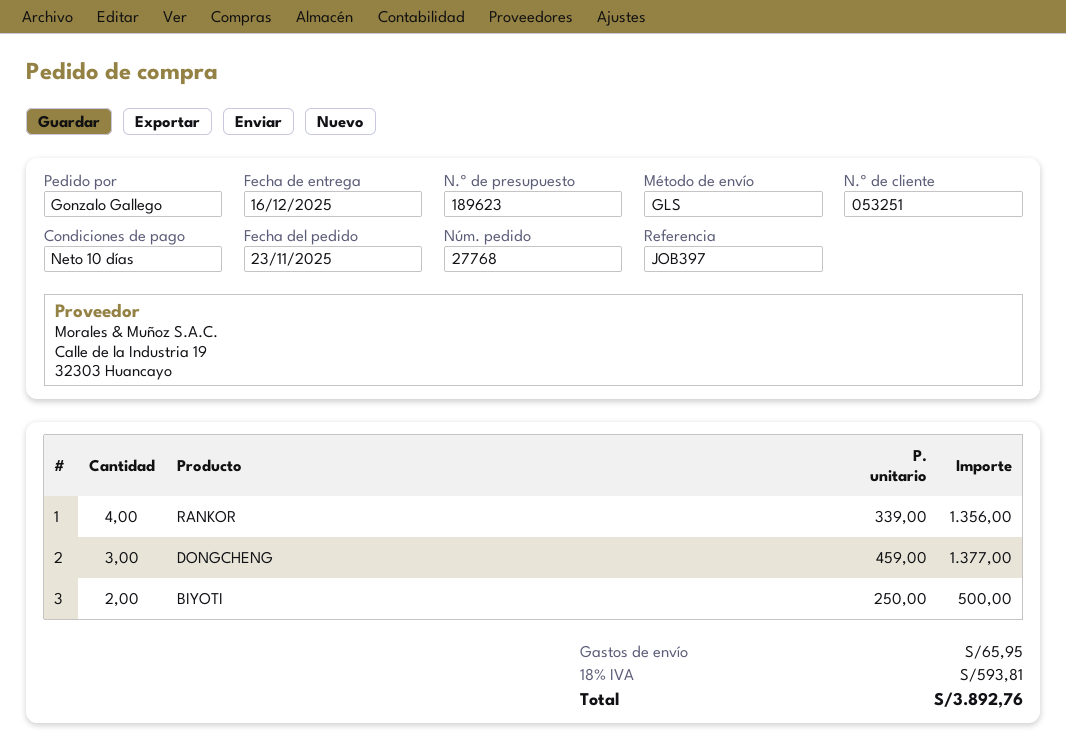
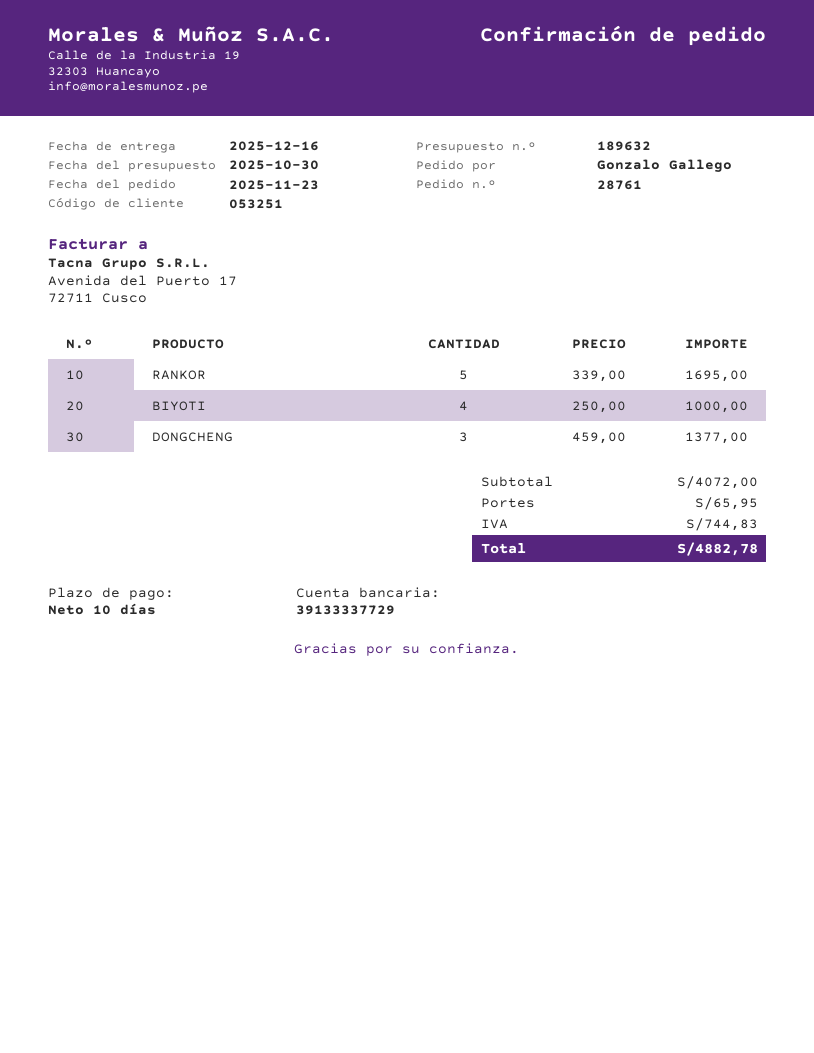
quote number: 189623 -> 189632
order number: 27768 -> 28761
RANKOR: 4 x 339.00 = 1356.00 -> 5 x 339.00 = 1695.00
BIYOTI: 2 x 250.00 = 500.00 -> 4 x 250.00 = 1000.00
tax: 593.81 -> 744.83
total: 3892.76 -> 4882.78

